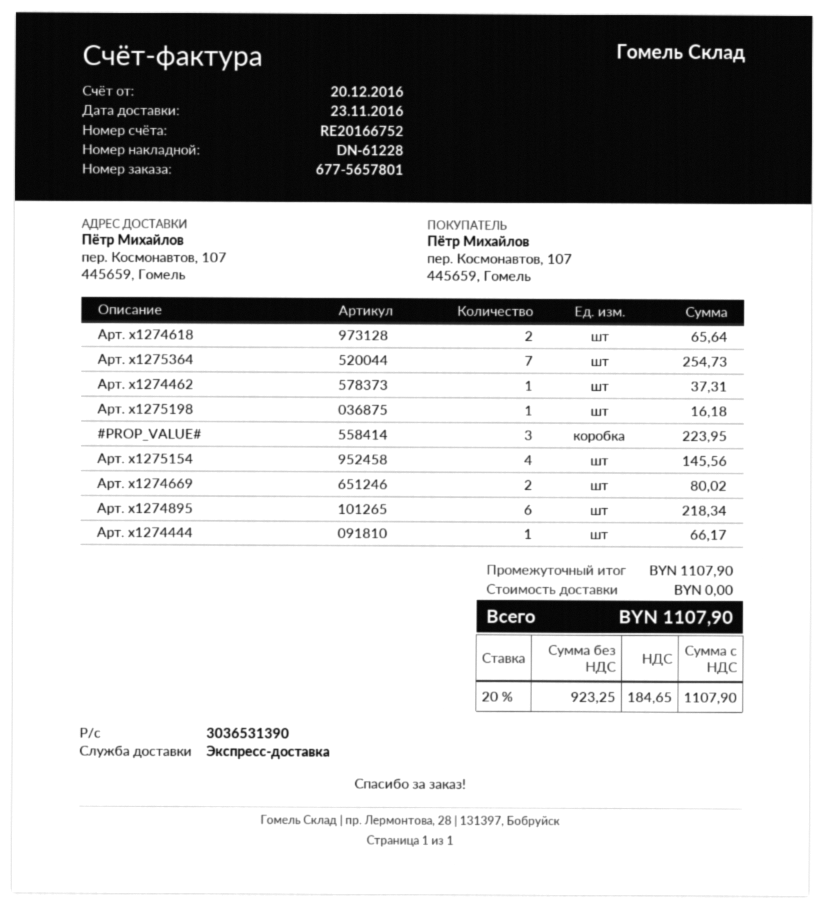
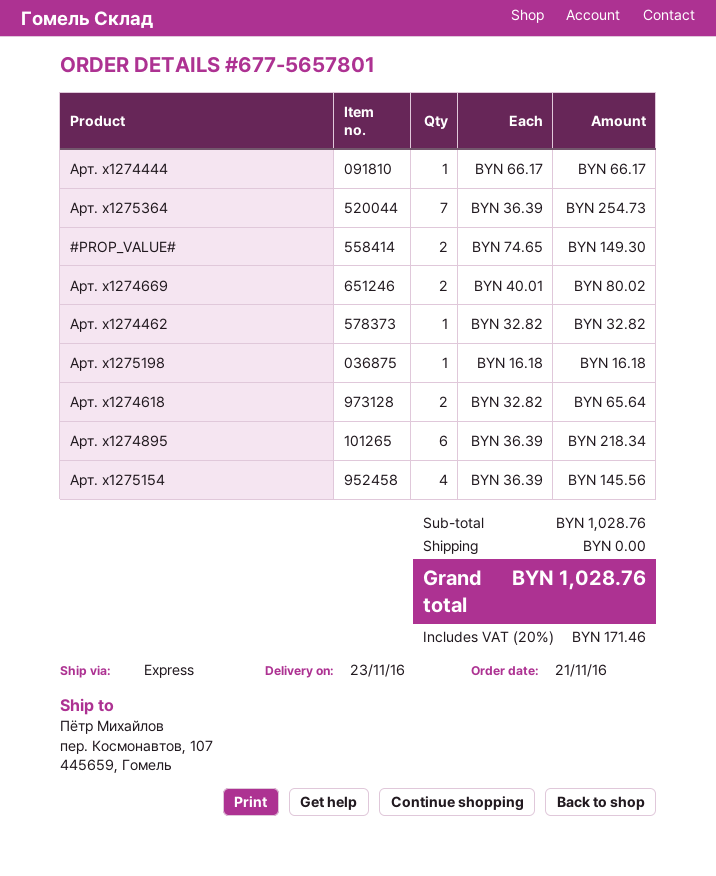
Арт. x1274462: 1 for 37.31 -> 1 for 32.82
#PROP_VALUE#: 3 for 223.95 -> 2 for 149.30
subtotal: 1107.90 -> 1028.76
tax: 20% = 184.65 -> 20% = 171.46
total: 1107.90 -> 1028.76

